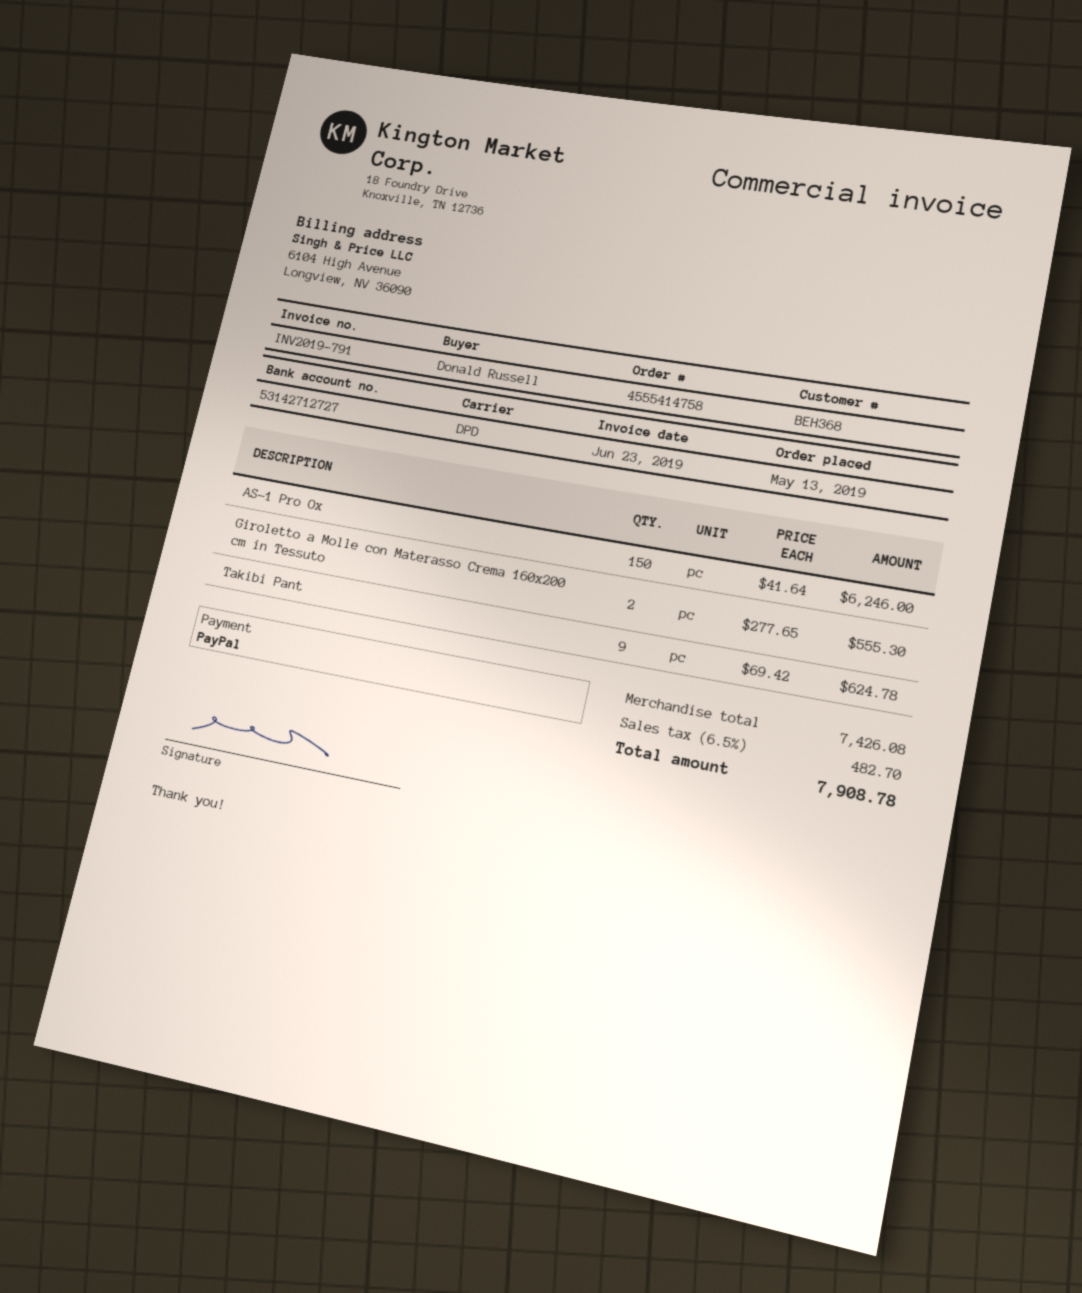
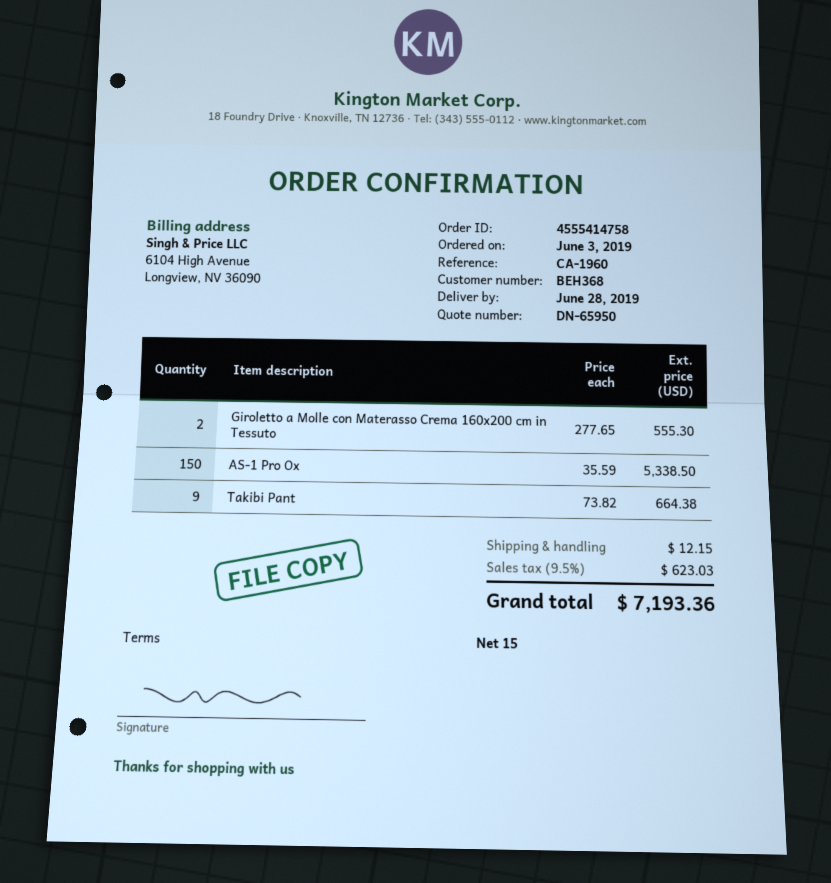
order date: 2019-05-13 -> 2019-06-03
AS-1 Pro Ox: 150 x 41.64 = 6246.00 -> 150 x 35.59 = 5338.50
Takibi Pant: 9 x 69.42 = 624.78 -> 9 x 73.82 = 664.38
shipping: none -> 12.15
tax: 6.5% = 482.70 -> 9.5% = 623.03
total: 7908.78 -> 7193.36

